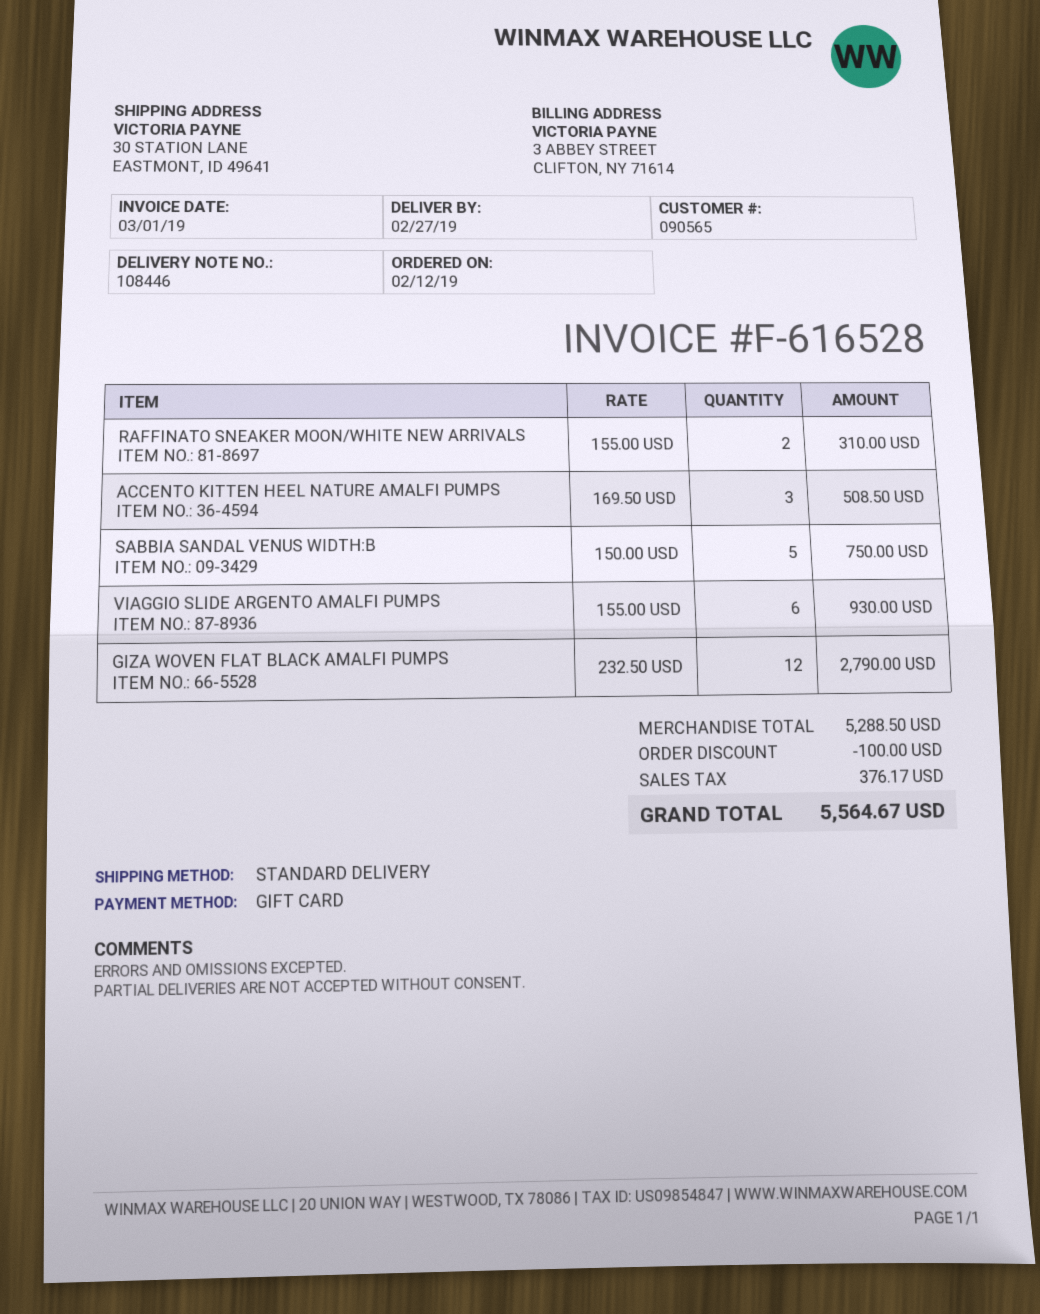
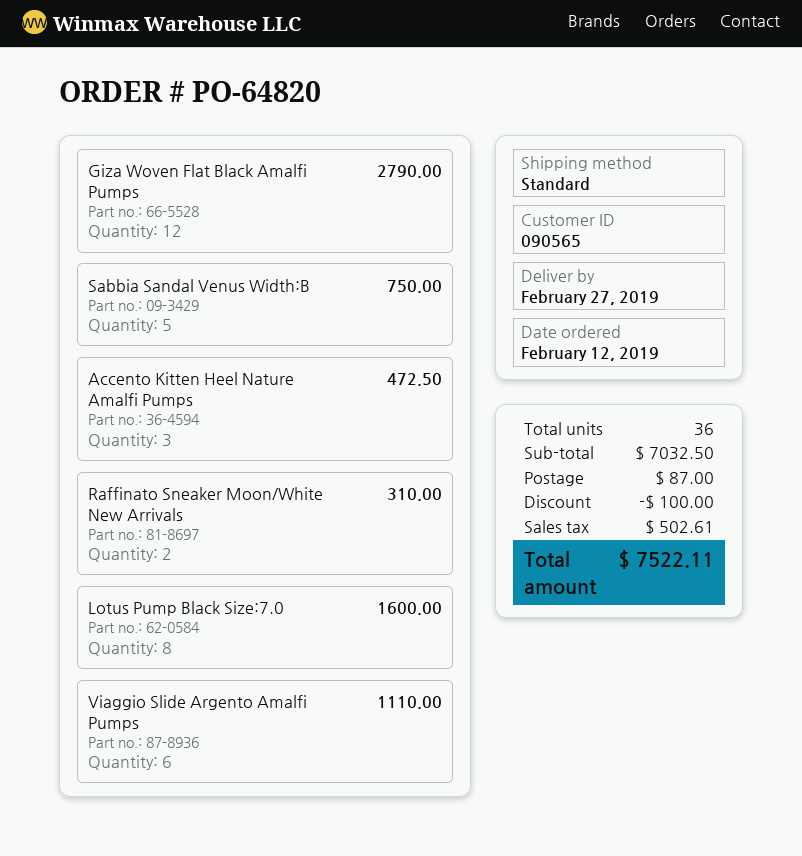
ACCENTO KITTEN HEEL NATURE AMALFI PUMPS: 3 for 508.50 -> 3 for 472.50
VIAGGIO SLIDE ARGENTO AMALFI PUMPS: 6 for 930.00 -> 6 for 1110.00
Lotus Pump Black Size:7.0: none -> 8 for 1600.00
subtotal: 5288.50 -> 7032.50
shipping: none -> 87.00
tax: 376.17 -> 502.61
total: 5564.67 -> 7522.11

